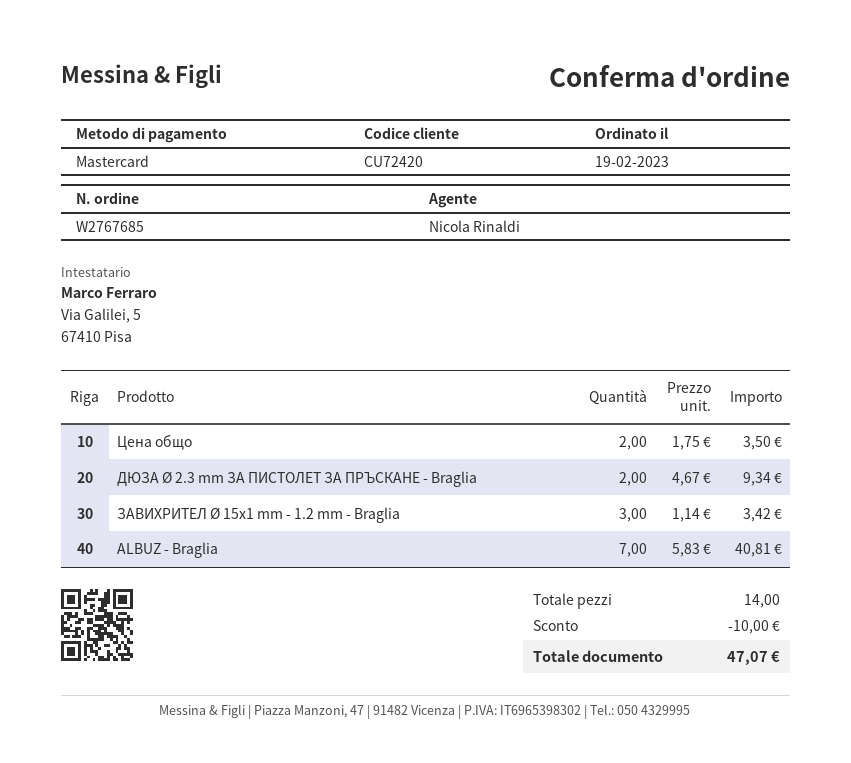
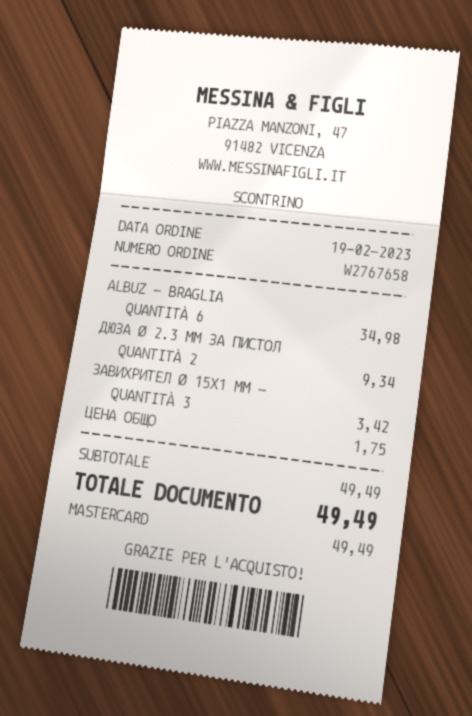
order number: W2767685 -> W2767658
Цена общо: 2 for 3.50 -> 1 for 1.75
ALBUZ - Braglia: 7 for 40.81 -> 6 for 34.98
discount: 10.00 -> none
total: 47.07 -> 49.49

